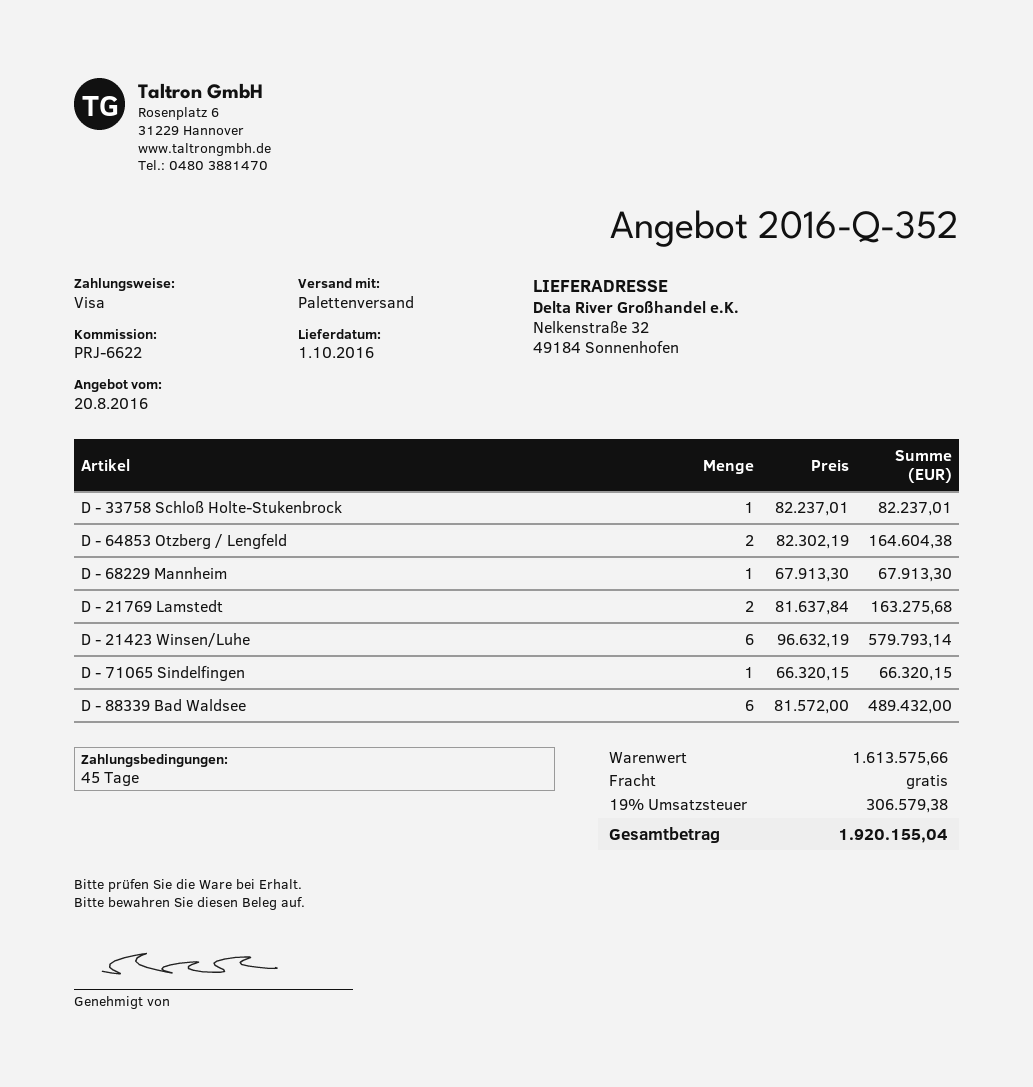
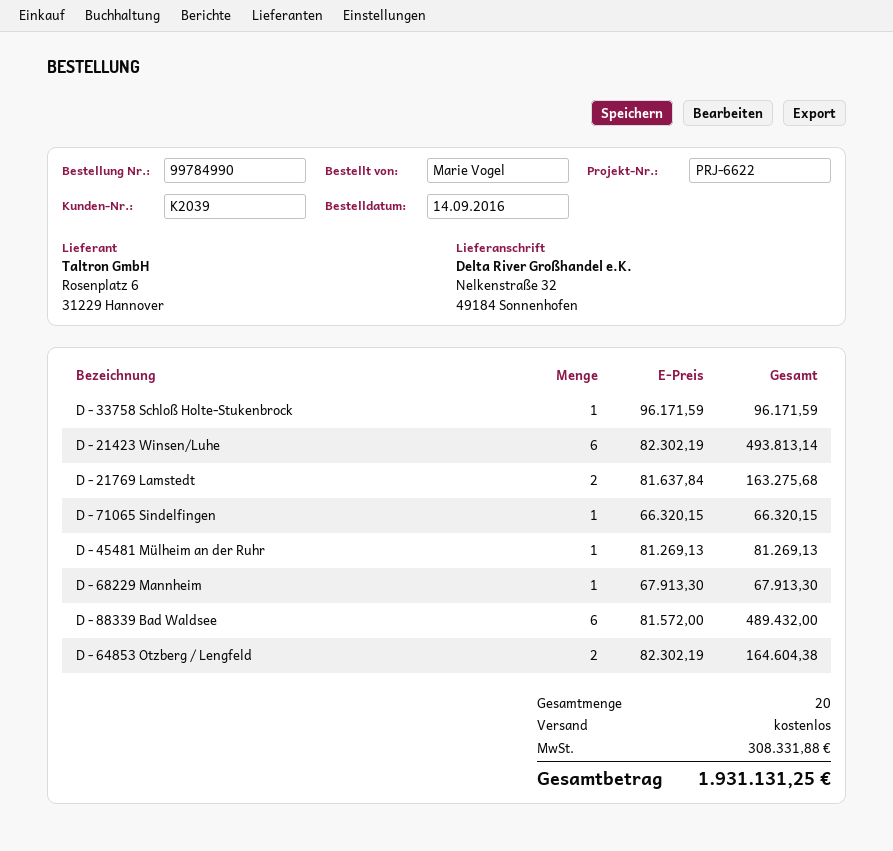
D - 33758 Schloß Holte-Stukenbrock: 1 x 82237.01 = 82237.01 -> 1 x 96171.59 = 96171.59
D - 21423 Winsen/Luhe: 6 x 96632.19 = 579793.14 -> 6 x 82302.19 = 493813.14
D - 45481 Mülheim an der Ruhr: none -> 1 x 81269.13 = 81269.13
tax: 306579.38 -> 308331.88
total: 1920155.04 -> 1931131.25

